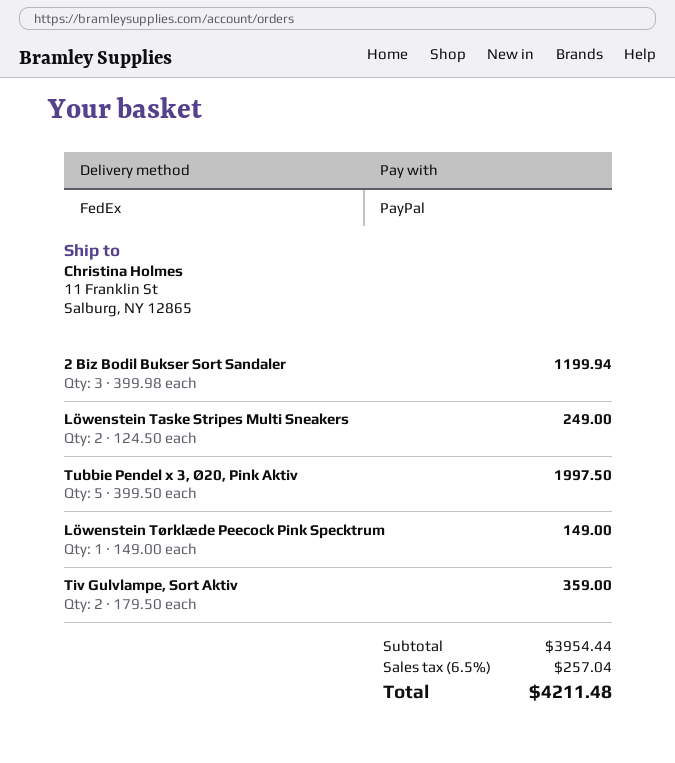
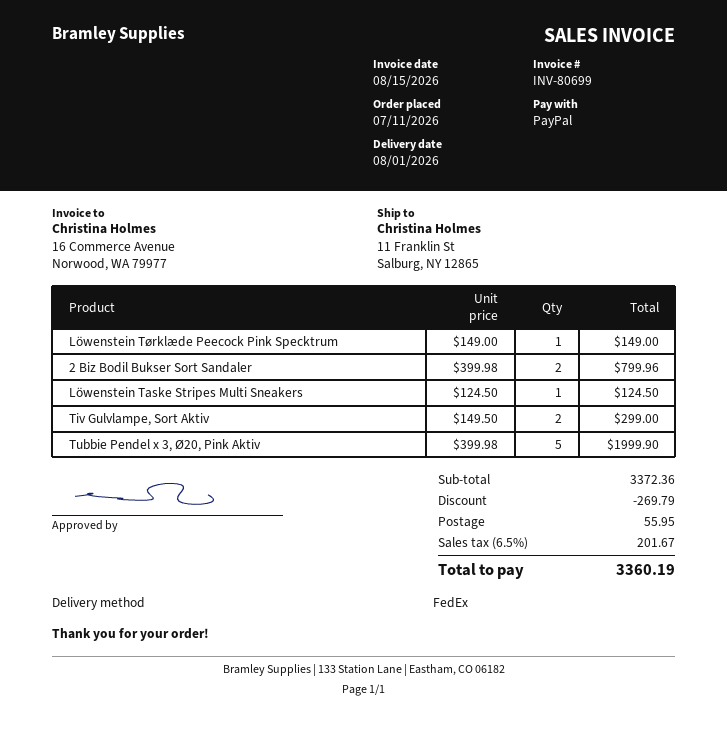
2 Biz Bodil Bukser Sort Sandaler: 3 x 399.98 = 1199.94 -> 2 x 399.98 = 799.96
Löwenstein Taske Stripes Multi Sneakers: 2 x 124.50 = 249.00 -> 1 x 124.50 = 124.50
Tubbie Pendel x 3, Ø20, Pink Aktiv: 5 x 399.50 = 1997.50 -> 5 x 399.98 = 1999.90
Tiv Gulvlampe, Sort Aktiv: 2 x 179.50 = 359.00 -> 2 x 149.50 = 299.00
subtotal: 3954.44 -> 3372.36
discount: none -> 269.79
shipping: none -> 55.95
tax: 6.5% = 257.04 -> 6.5% = 201.67
total: 4211.48 -> 3360.19

